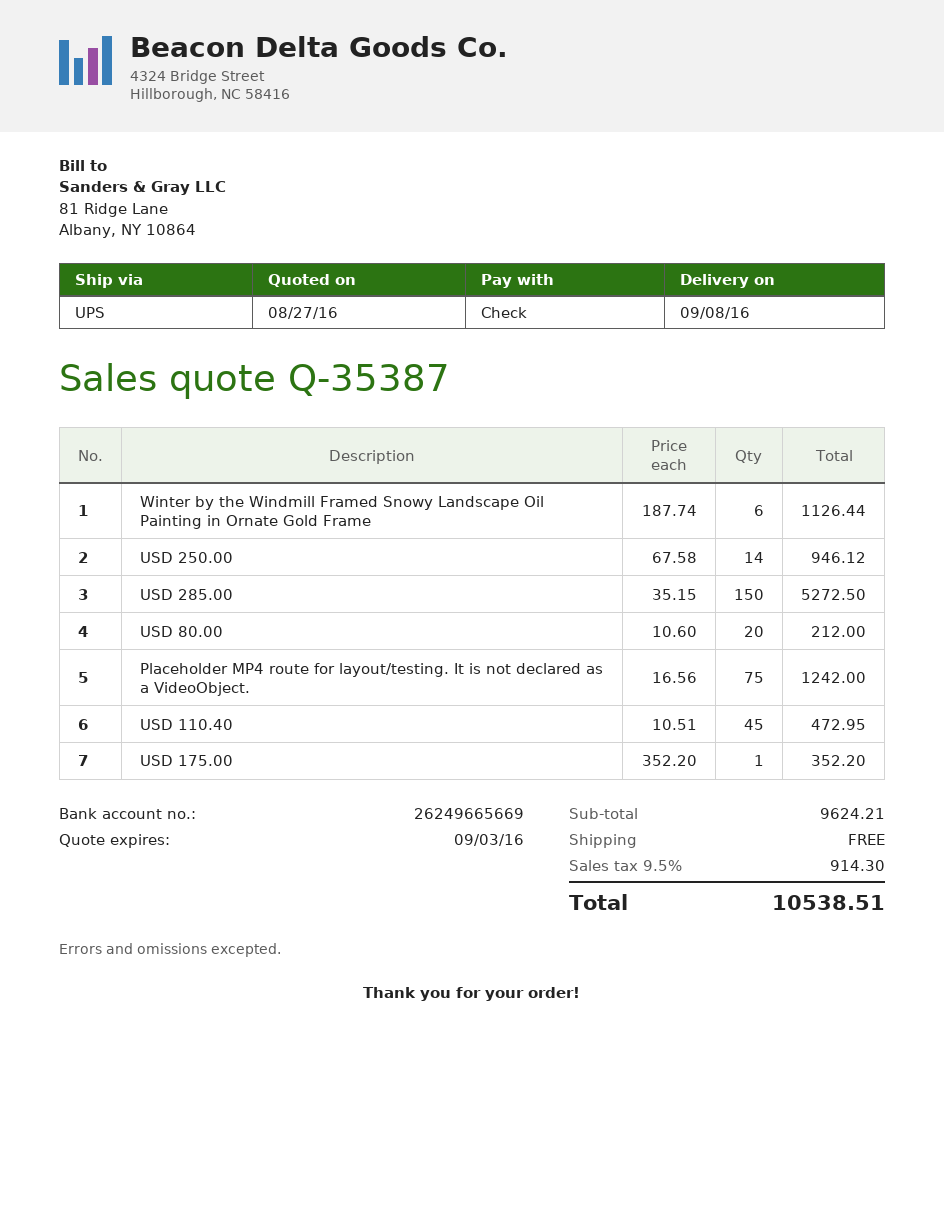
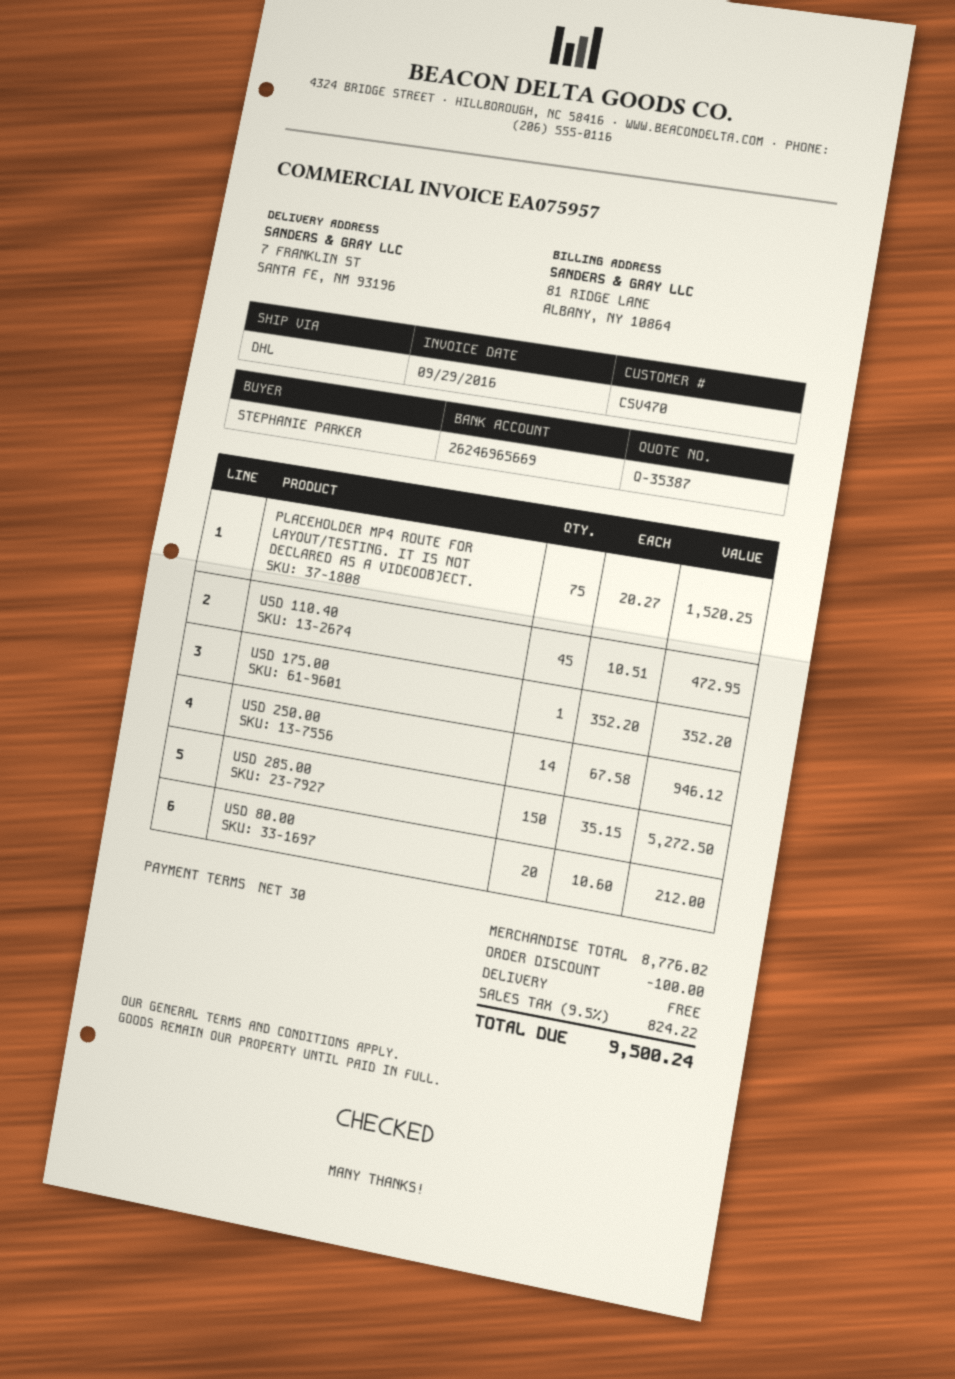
bank account: 26249665669 -> 26246965669
shipping method: UPS -> DHL
Winter by the Windmill Framed Snowy Landscape Oil Painting in Ornate Gold Frame: 6 x 187.74 = 1126.44 -> none
Placeholder MP4 route for layout/testing. It is not declared as a VideoObject.: 75 x 16.56 = 1242.00 -> 75 x 20.27 = 1520.25
subtotal: 9624.21 -> 8776.02
discount: none -> 100.00
tax: 9.5% = 914.30 -> 9.5% = 824.22
total: 10538.51 -> 9500.24

